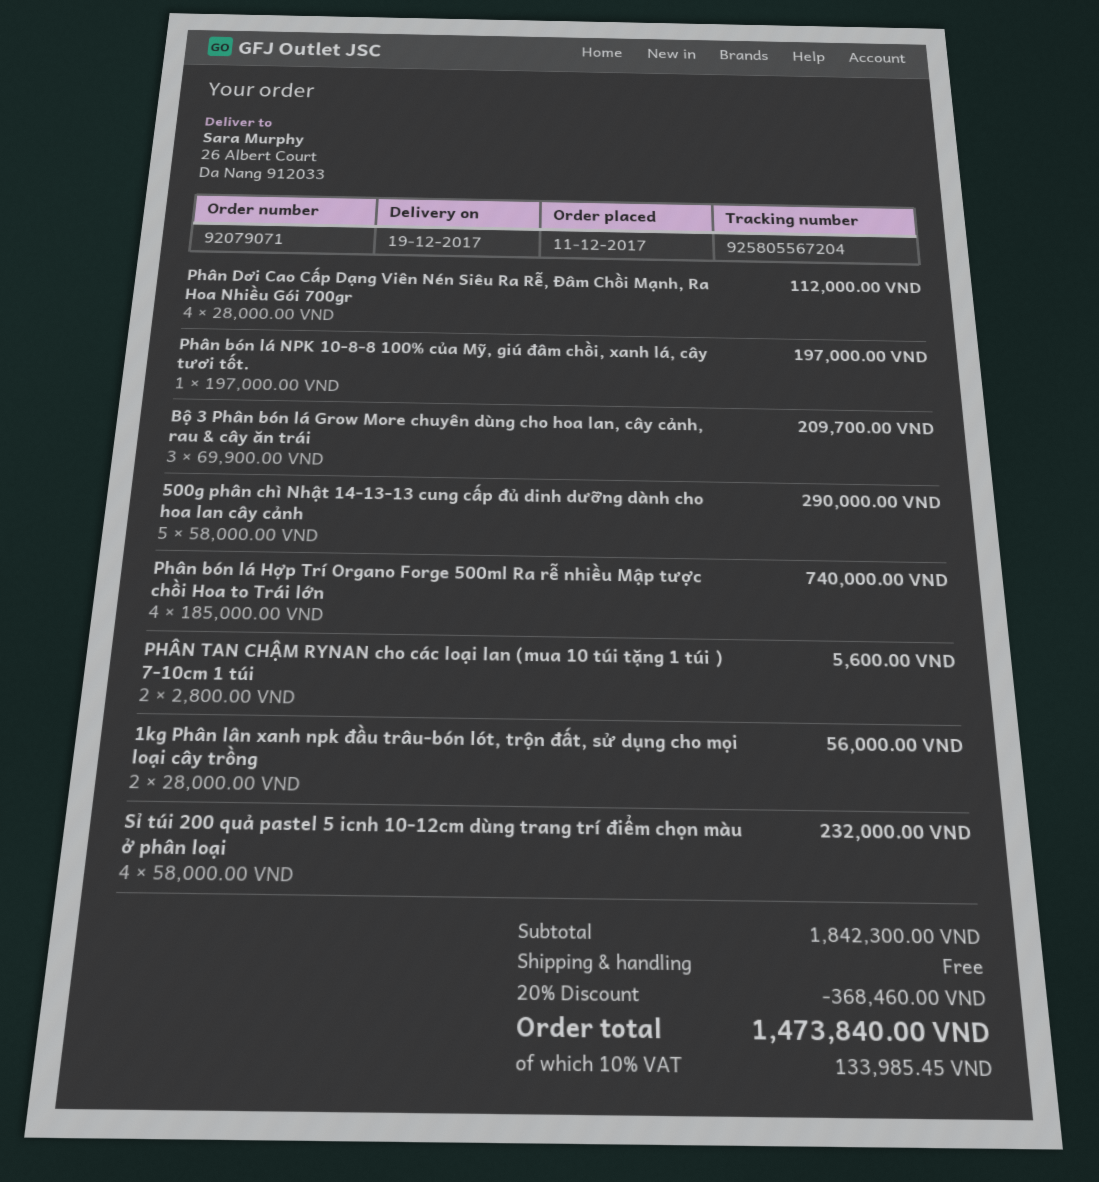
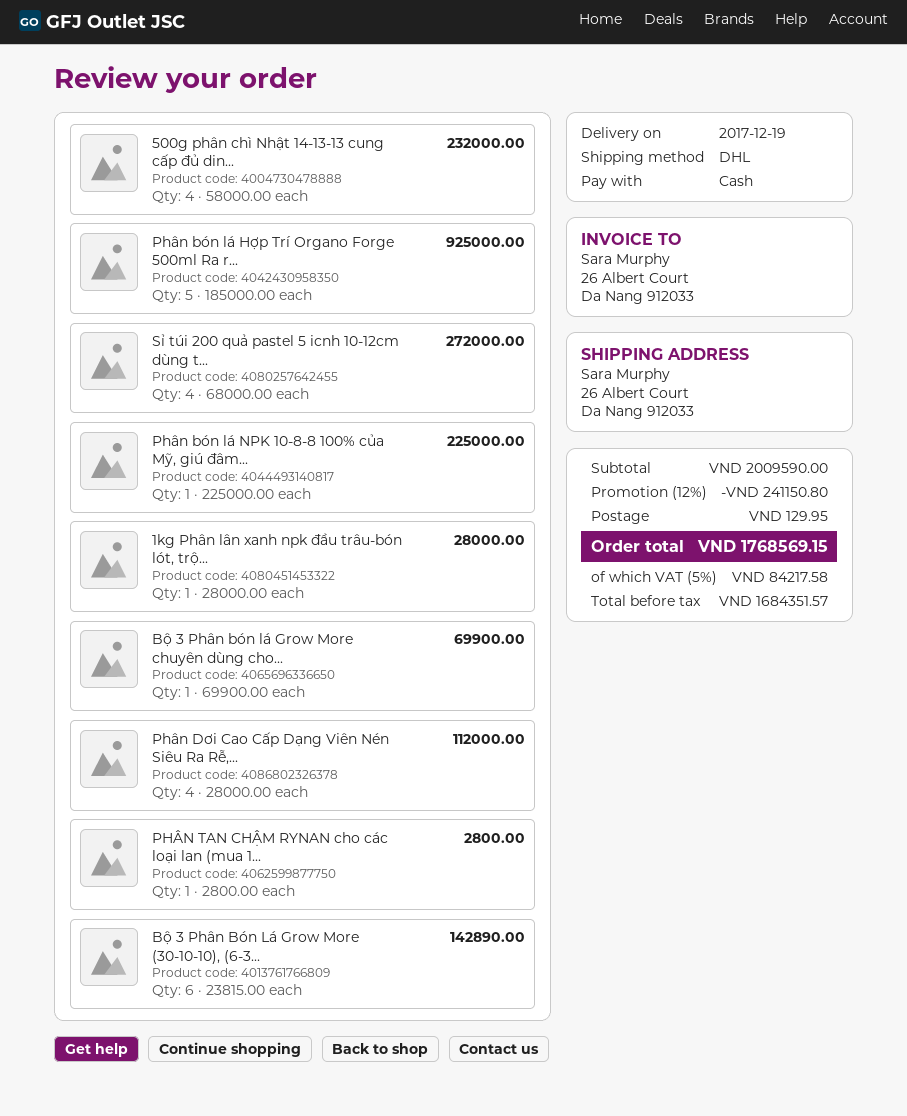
Phân bón lá NPK 10-8-8 100% của Mỹ, giú đâm chồi, xanh lá, cây tươi tốt.: 1 x 197000.00 = 197000.00 -> 1 x 225000.00 = 225000.00
Bộ 3 Phân bón lá Grow More chuyên dùng cho hoa lan, cây cảnh, rau & cây ăn trái: 3 x 69900.00 = 209700.00 -> 1 x 69900.00 = 69900.00
500g phân chì Nhật 14-13-13 cung cấp đủ dinh dưỡng dành cho hoa lan cây cảnh: 5 x 58000.00 = 290000.00 -> 4 x 58000.00 = 232000.00
Phân bón lá Hợp Trí Organo Forge 500ml Ra rễ nhiều Mập tược chồi Hoa to Trái lớn: 4 x 185000.00 = 740000.00 -> 5 x 185000.00 = 925000.00
PHÂN TAN CHẬM RYNAN cho các loại lan (mua 10 túi tặng 1 túi ) 7-10cm 1 túi: 2 x 2800.00 = 5600.00 -> 1 x 2800.00 = 2800.00
1kg Phân lân xanh npk đầu trâu-bón lót, trộn đất, sử dụng cho mọi loại cây trồng: 2 x 28000.00 = 56000.00 -> 1 x 28000.00 = 28000.00
Sỉ túi 200 quả pastel 5 icnh 10-12cm dùng trang trí điểm chọn màu ở phân loại: 4 x 58000.00 = 232000.00 -> 4 x 68000.00 = 272000.00
Bộ 3 Phân Bón Lá Grow More (30-10-10), (6-3...: none -> 6 x 23815.00 = 142890.00
subtotal: 1842300.00 -> 2009590.00
discount: 20% = 368460.00 -> 12% = 241150.80
shipping: 0.00 -> 129.95
tax: 10% = 133985.45 -> 5% = 84217.58
total: 1473840.00 -> 1768569.15

